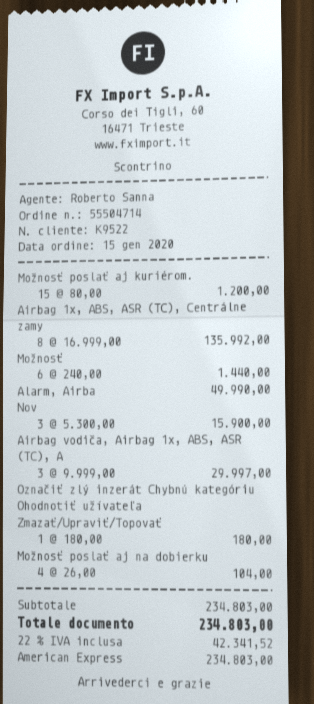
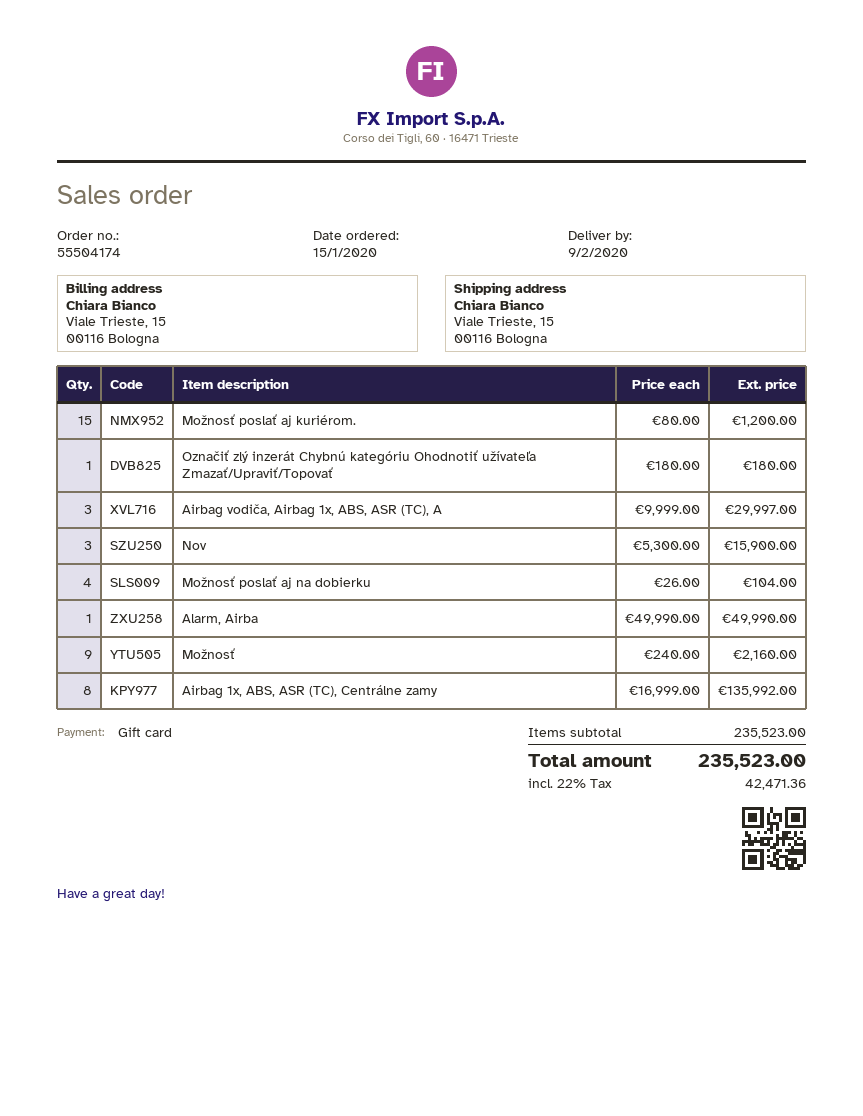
order number: 55504714 -> 55504174
payment method: American Express -> gift card
Možnosť: 6 x 240.00 = 1440.00 -> 9 x 240.00 = 2160.00
subtotal: 234803.00 -> 235523.00
tax: 22% = 42341.52 -> 22% = 42471.36
total: 234803.00 -> 235523.00

